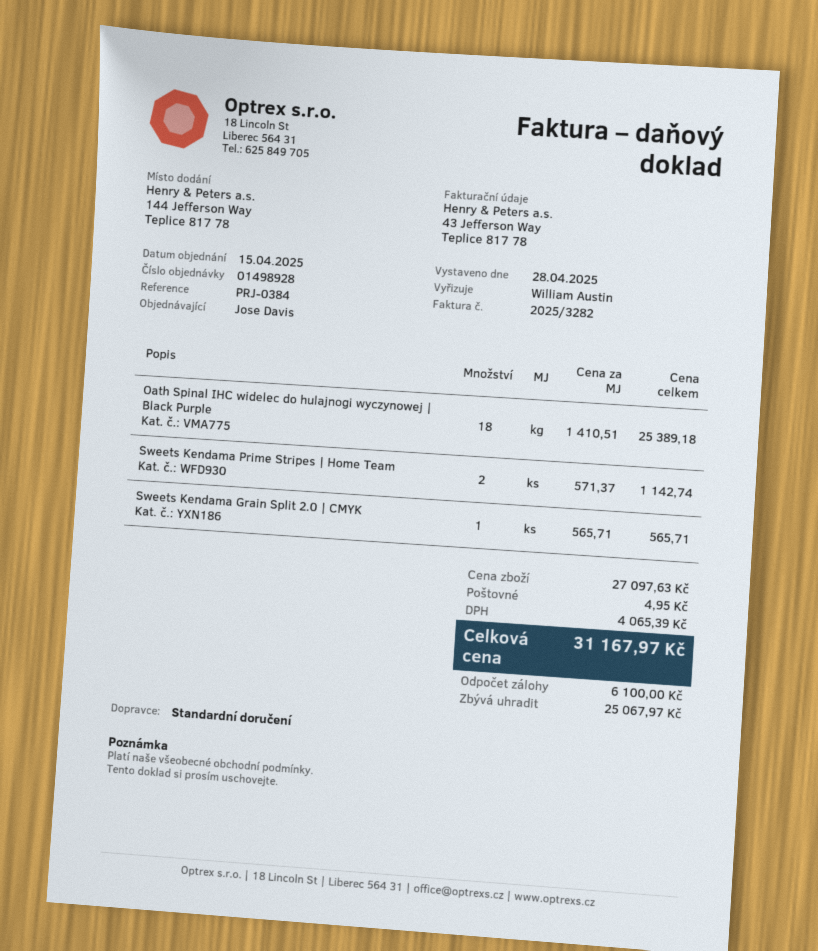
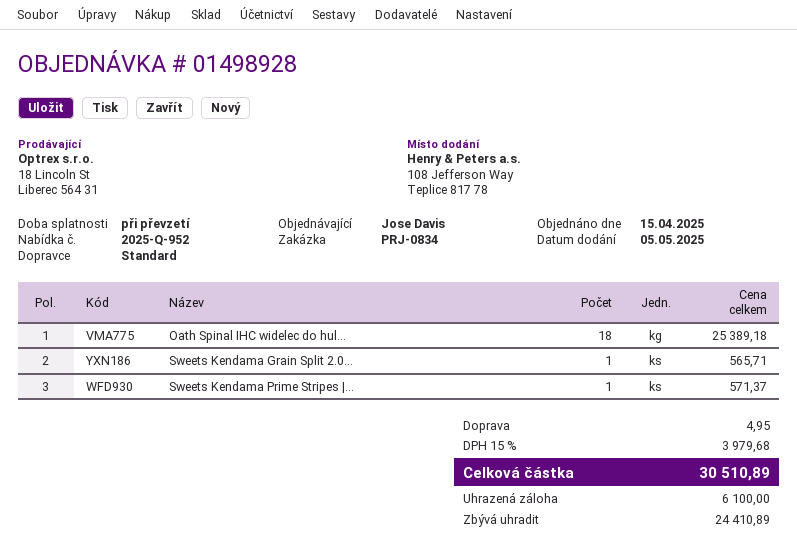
reference: PRJ-0384 -> PRJ-0834
ship to: 144 Jefferson Way, Teplice 817 78 -> 108 Jefferson Way, Teplice 817 78
Sweets Kendama Prime Stripes | Home Team: 2 for 1142.74 -> 1 for 571.37
tax: 4065.39 -> 3979.68
total: 31167.97 -> 30510.89
balance: 25067.97 -> 24410.89

